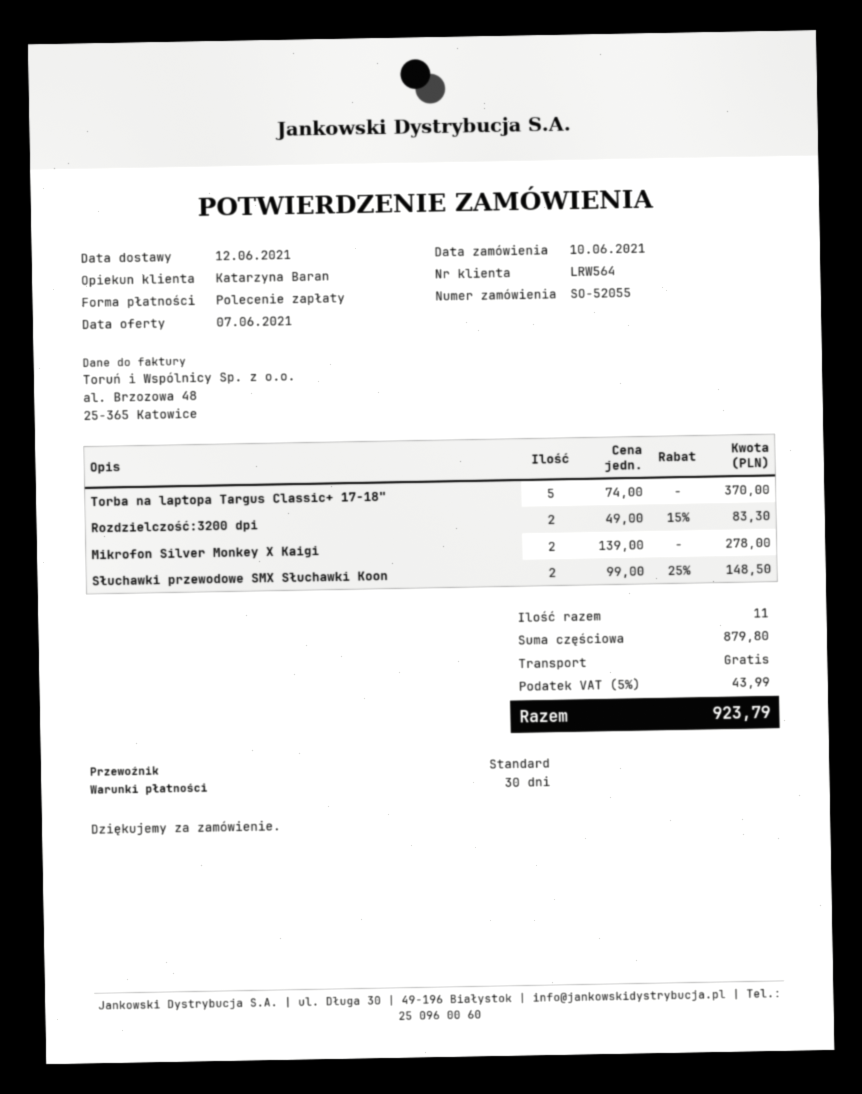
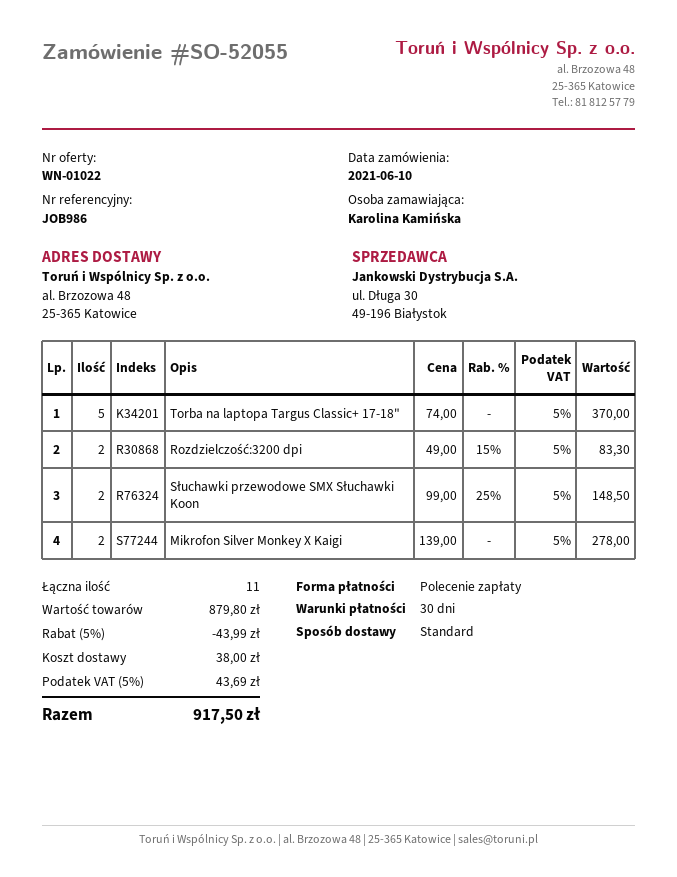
discount: none -> 5% = 43.99
shipping: 0.00 -> 38.00
tax: 5% = 43.99 -> 5% = 43.69
total: 923.79 -> 917.50

